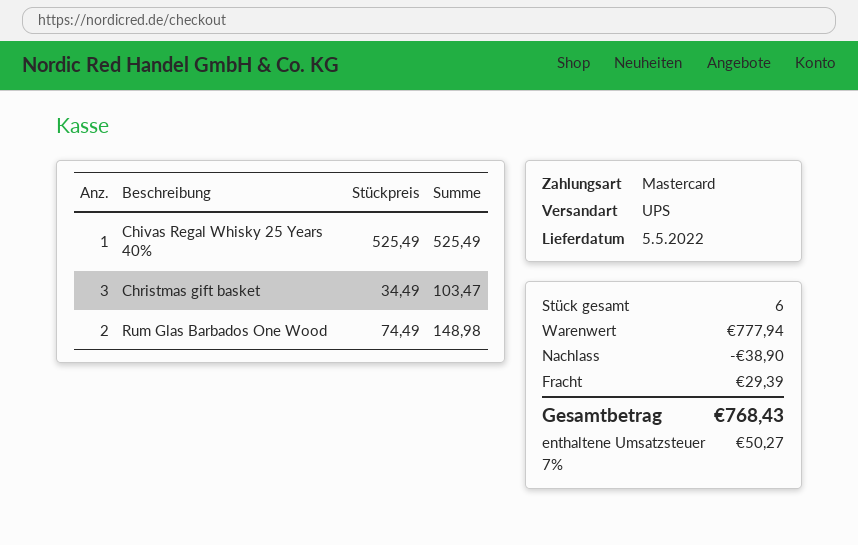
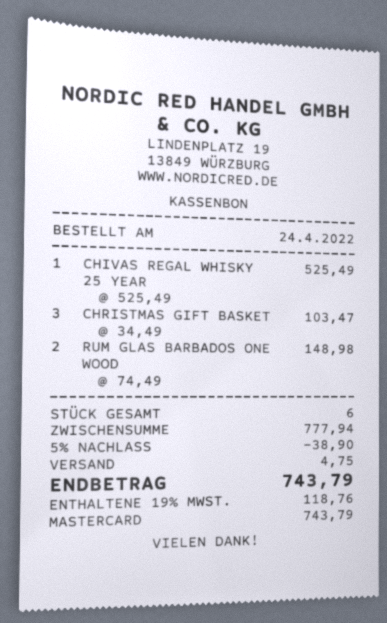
shipping: 29.39 -> 4.75
tax: 7% = 50.27 -> 19% = 118.76
total: 768.43 -> 743.79

